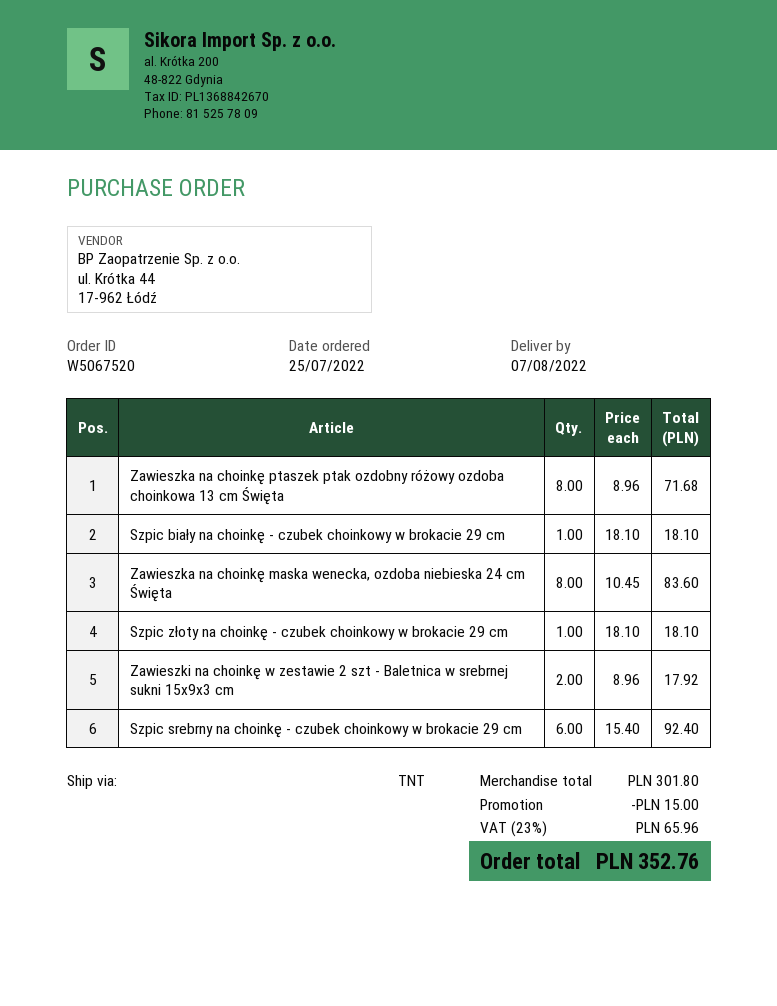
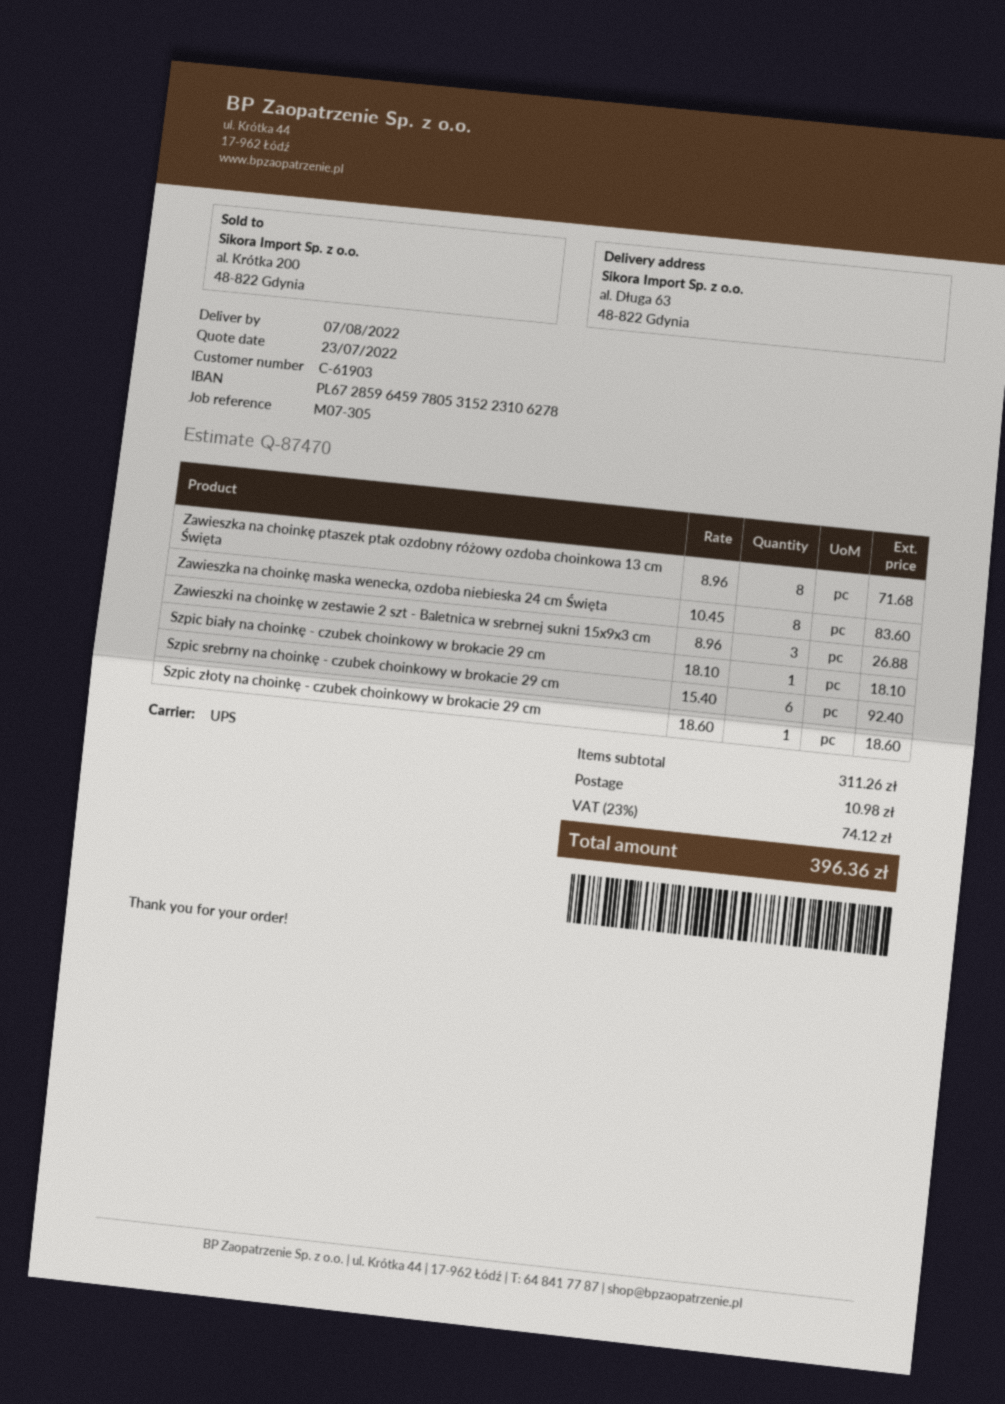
shipping method: TNT -> UPS
Szpic złoty na choinkę - czubek choinkowy w brokacie 29 cm: 1 x 18.10 = 18.10 -> 1 x 18.60 = 18.60
Zawieszki na choinkę w zestawie 2 szt - Baletnica w srebrnej sukni 15x9x3 cm: 2 x 8.96 = 17.92 -> 3 x 8.96 = 26.88
subtotal: 301.80 -> 311.26
discount: 15.00 -> none
shipping: none -> 10.98
tax: 23% = 65.96 -> 23% = 74.12
total: 352.76 -> 396.36

